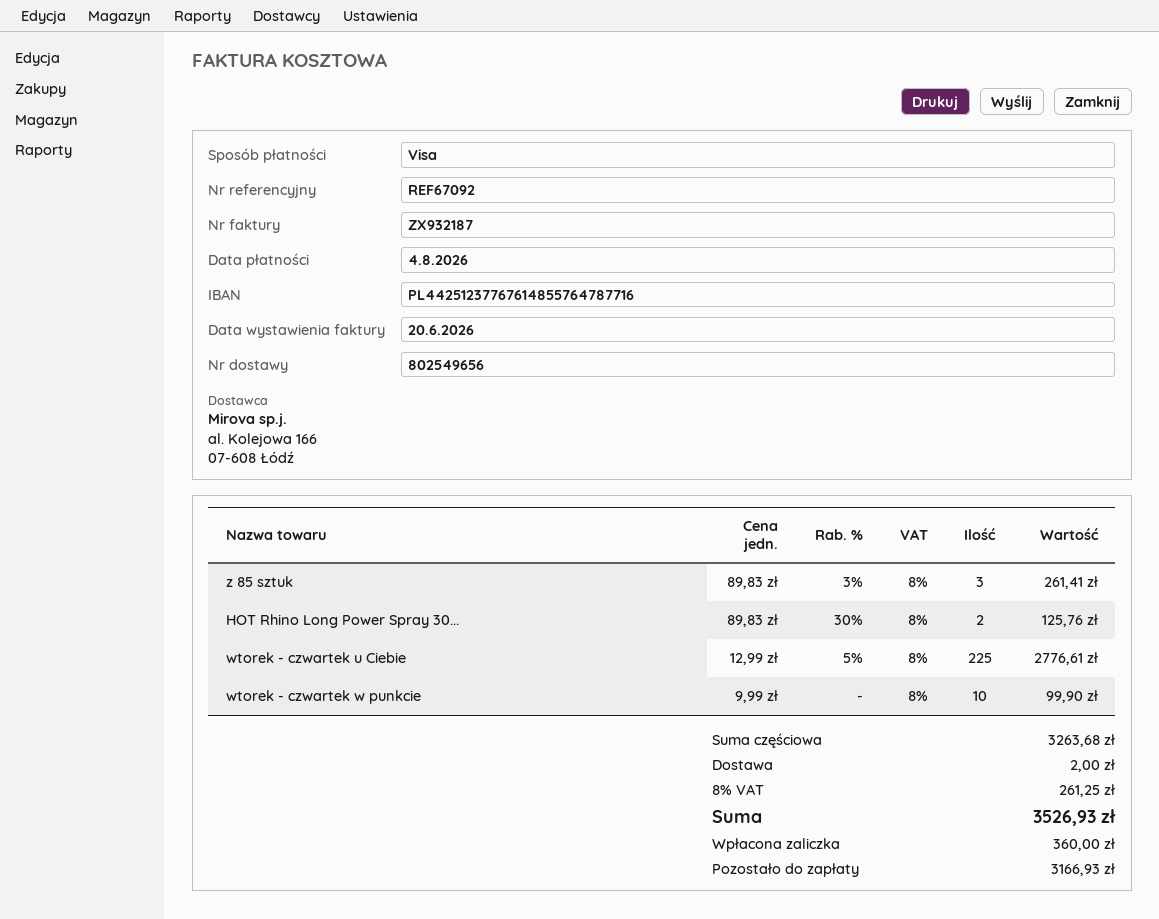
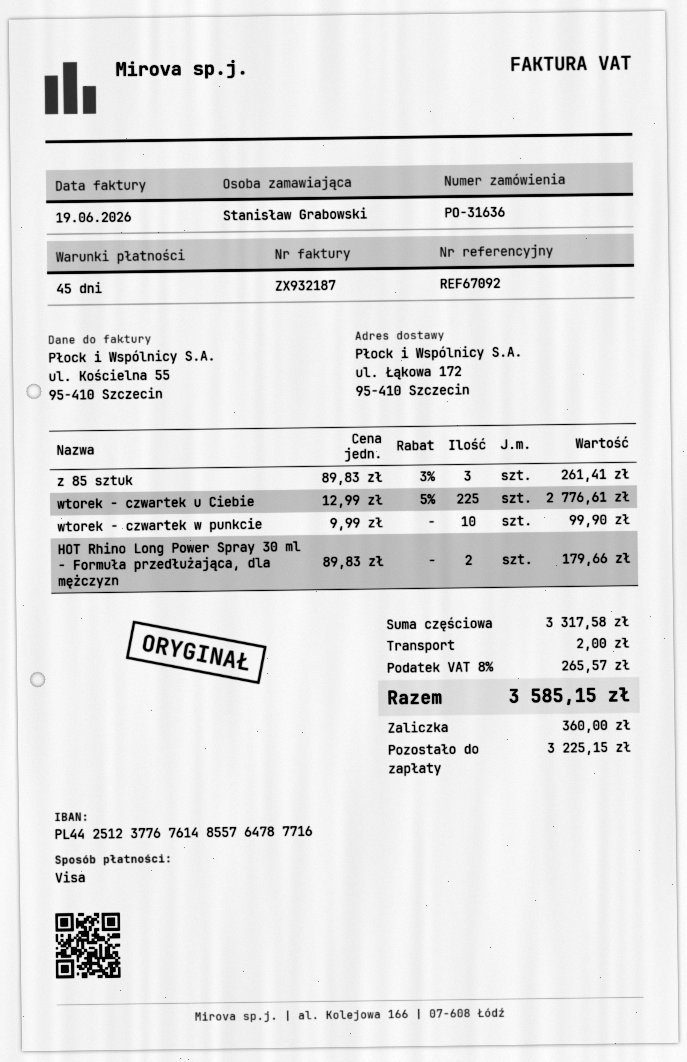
invoice date: 2026-06-20 -> 2026-06-19
HOT Rhino Long Power Spray 30...: 2 x 89.83 - 30% = 125.76 -> 2 x 89.83 = 179.66
subtotal: 3263.68 -> 3317.58
tax: 8% = 261.25 -> 8% = 265.57
total: 3526.93 -> 3585.15
balance: 3166.93 -> 3225.15

